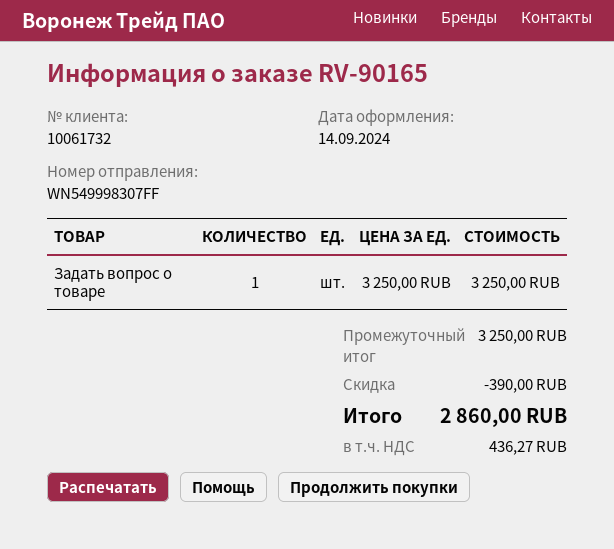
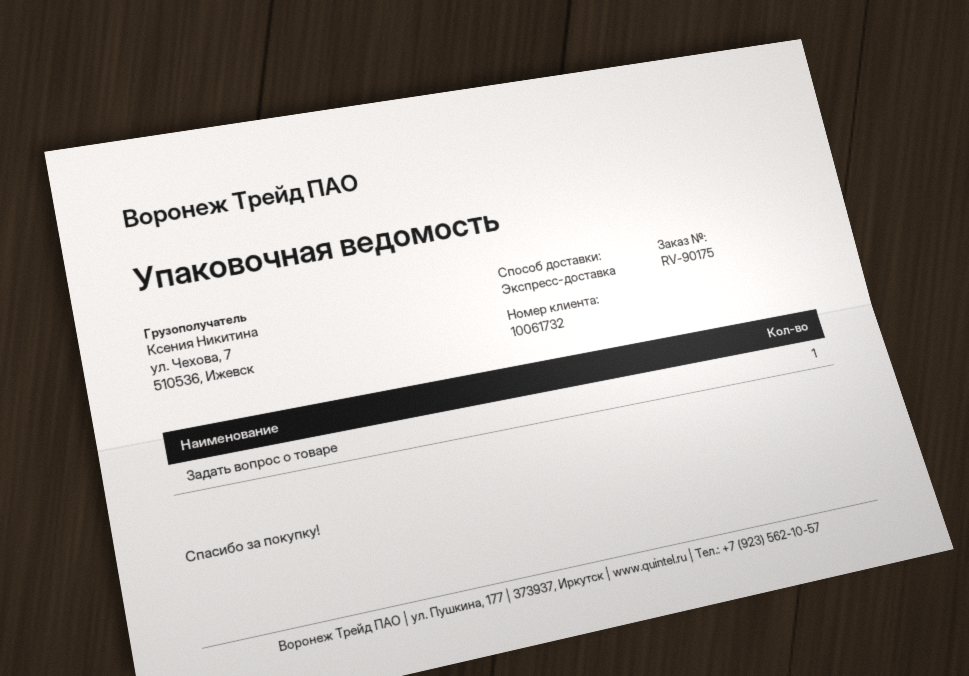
order number: RV-90165 -> RV-90175

